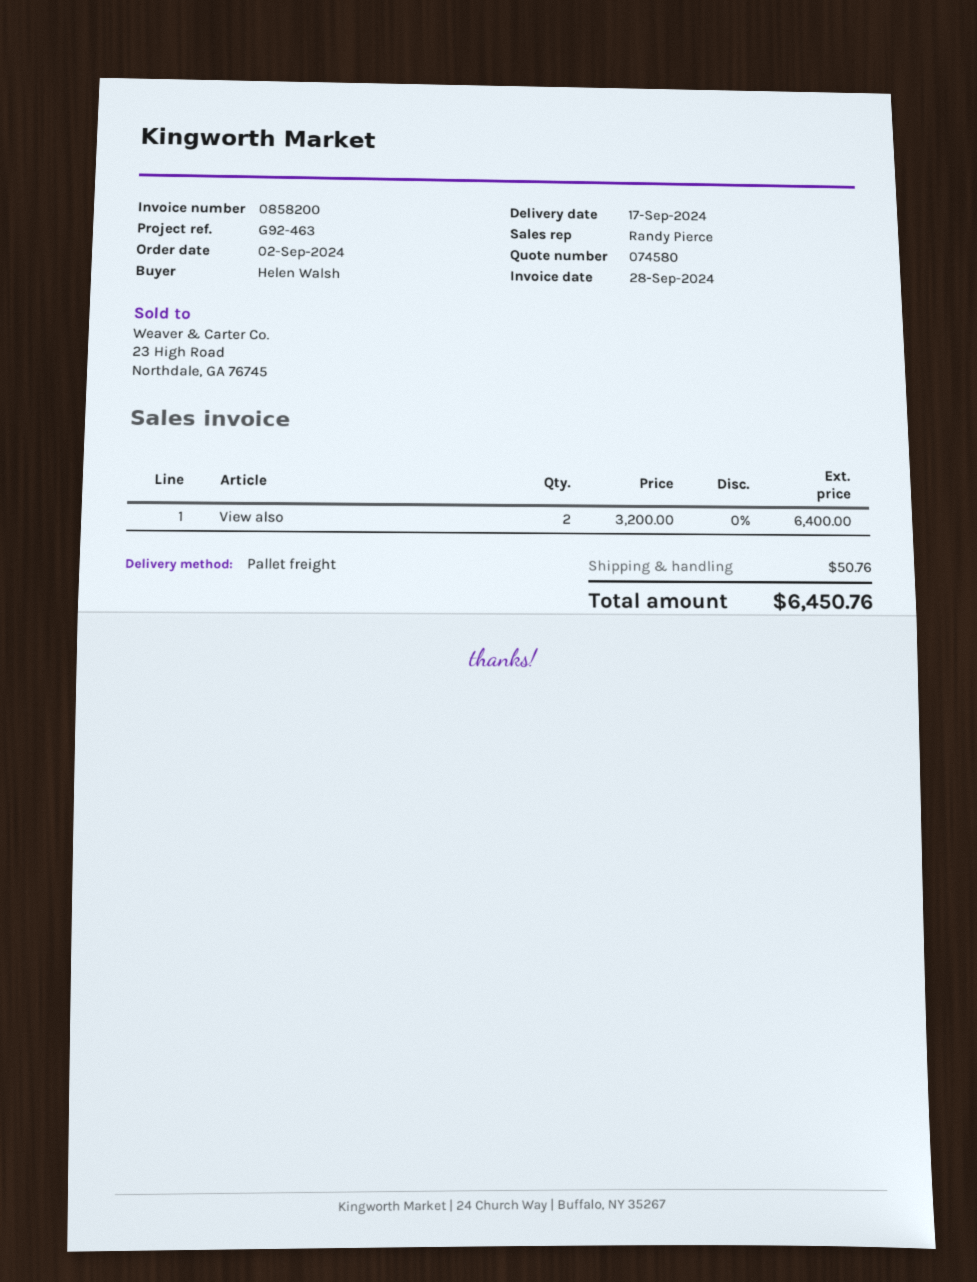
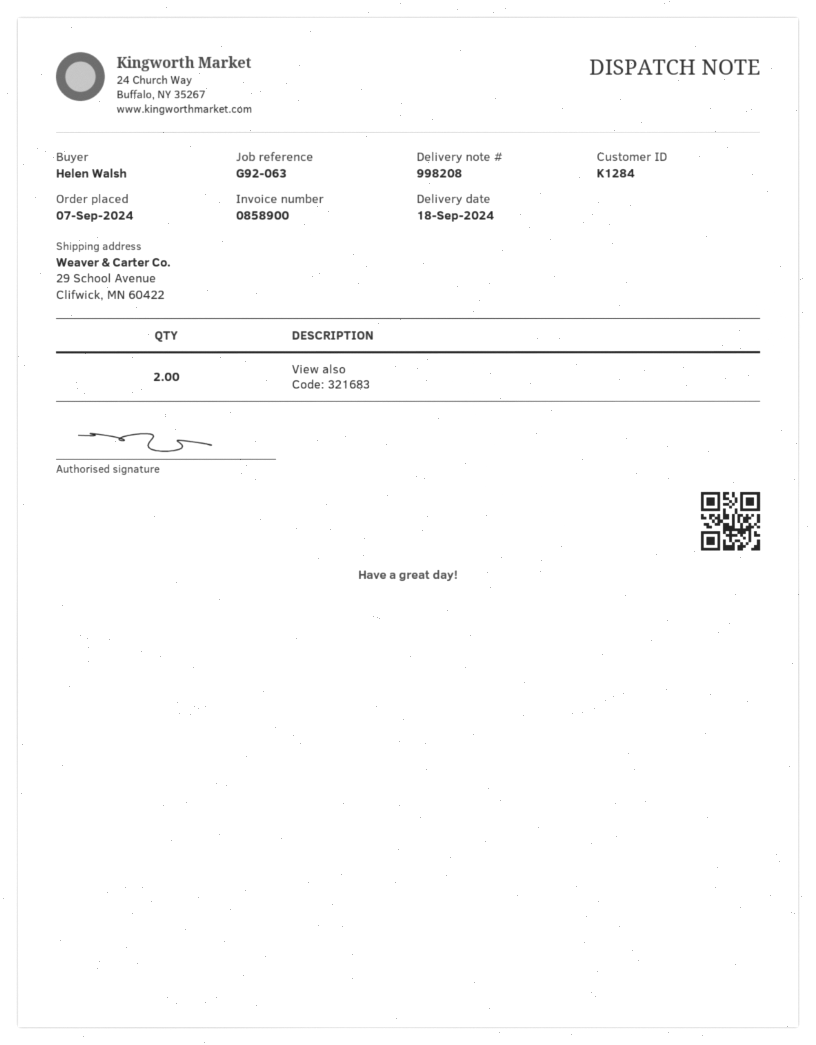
order date: 2024-09-02 -> 2024-09-07
delivery date: 2024-09-17 -> 2024-09-18
invoice number: 0858200 -> 0858900
reference: G92-463 -> G92-063

